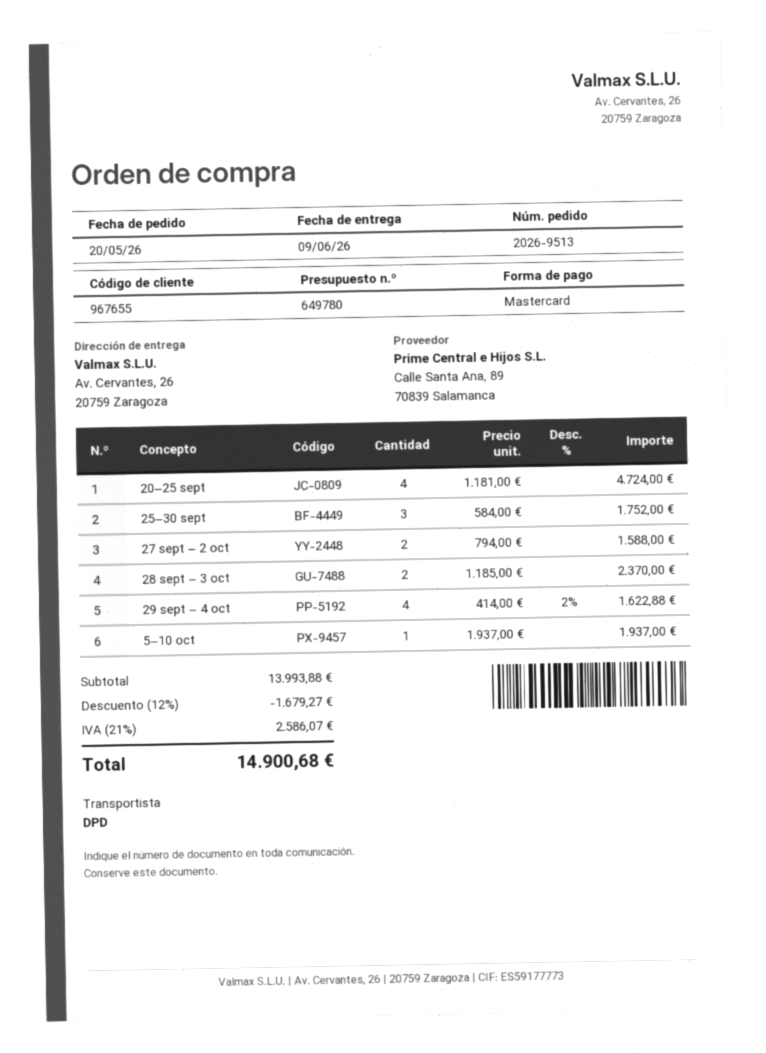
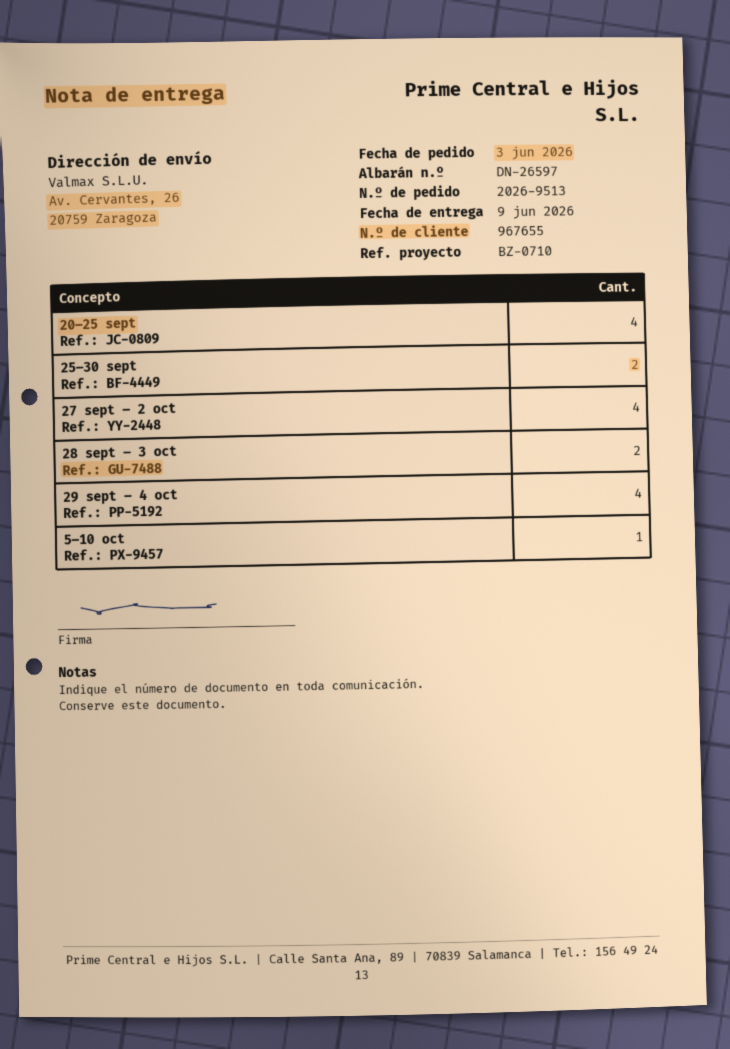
order date: 2026-05-20 -> 2026-06-03
25–30 sept: 3 -> 2
27 sept – 2 oct: 2 -> 4

